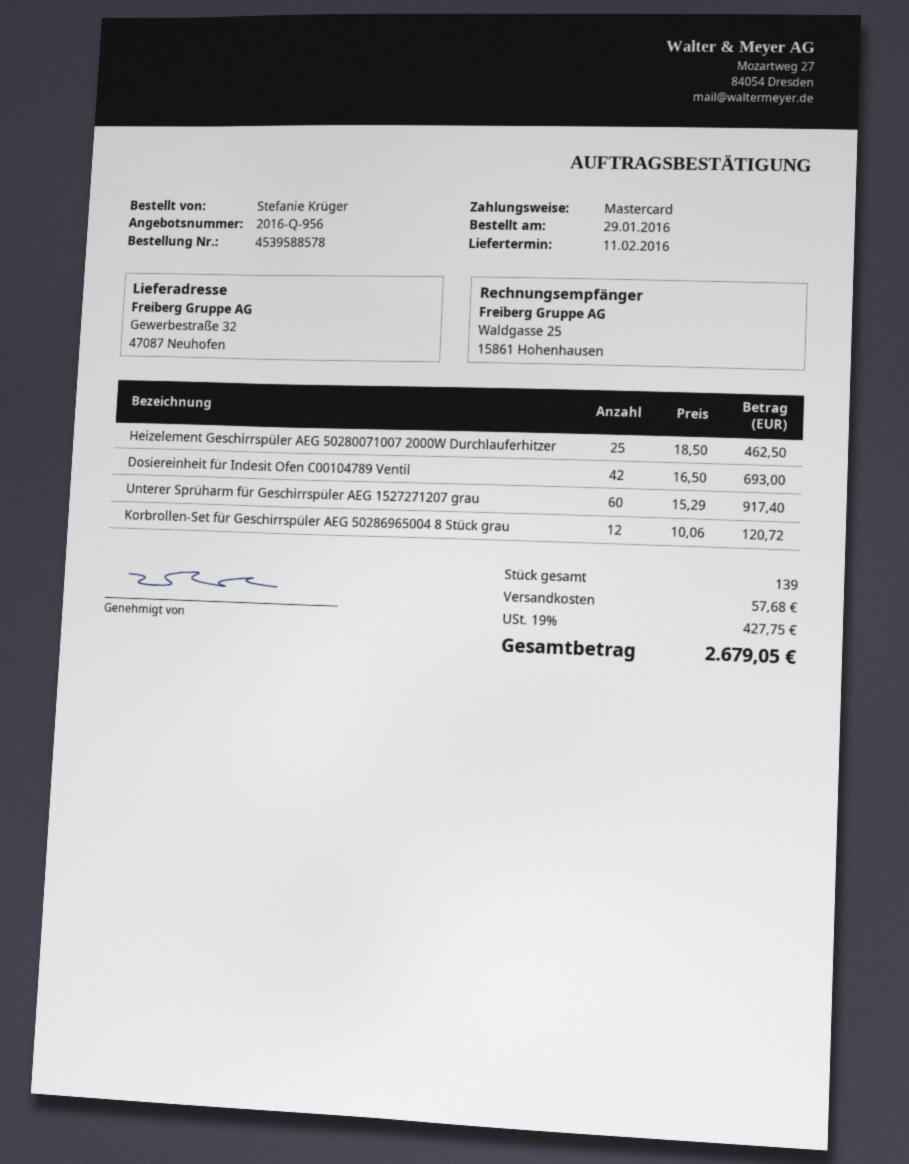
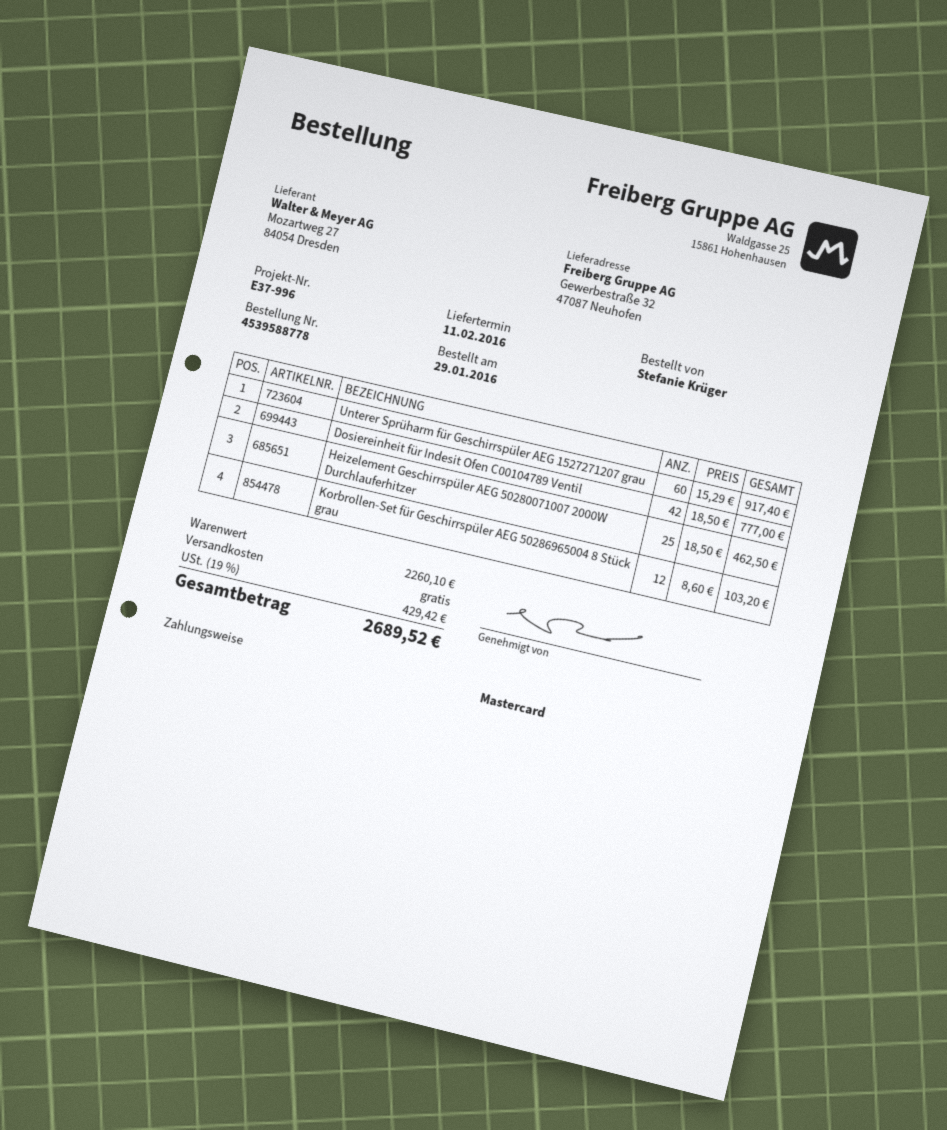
order number: 4539588578 -> 4539588778
Dosiereinheit für Indesit Ofen C00104789 Ventil: 42 x 16.50 = 693.00 -> 42 x 18.50 = 777.00
Korbrollen-Set für Geschirrspüler AEG 50286965004 8 Stück grau: 12 x 10.06 = 120.72 -> 12 x 8.60 = 103.20
shipping: 57.68 -> 0.00
tax: 19% = 427.75 -> 19% = 429.42
total: 2679.05 -> 2689.52

